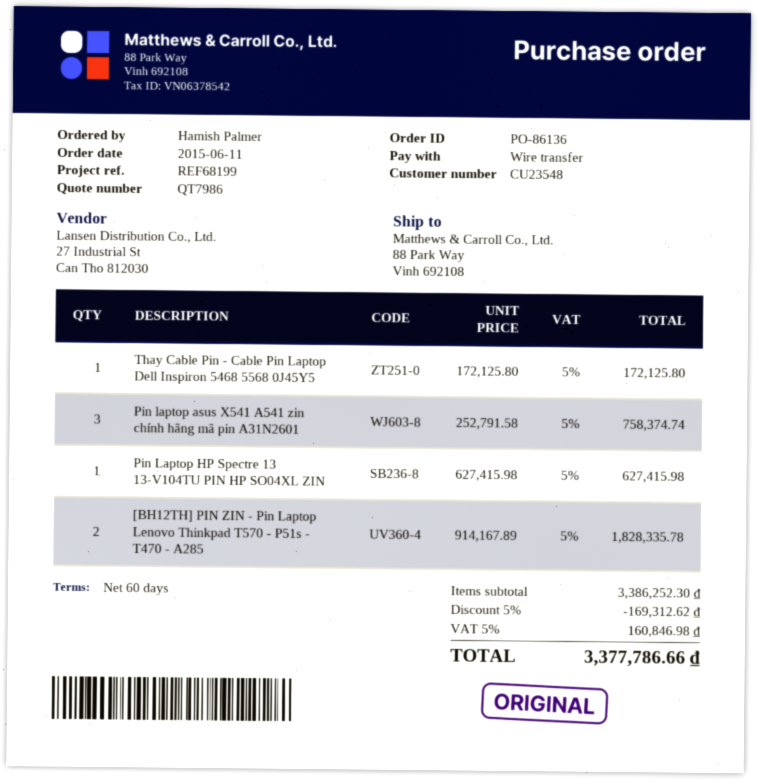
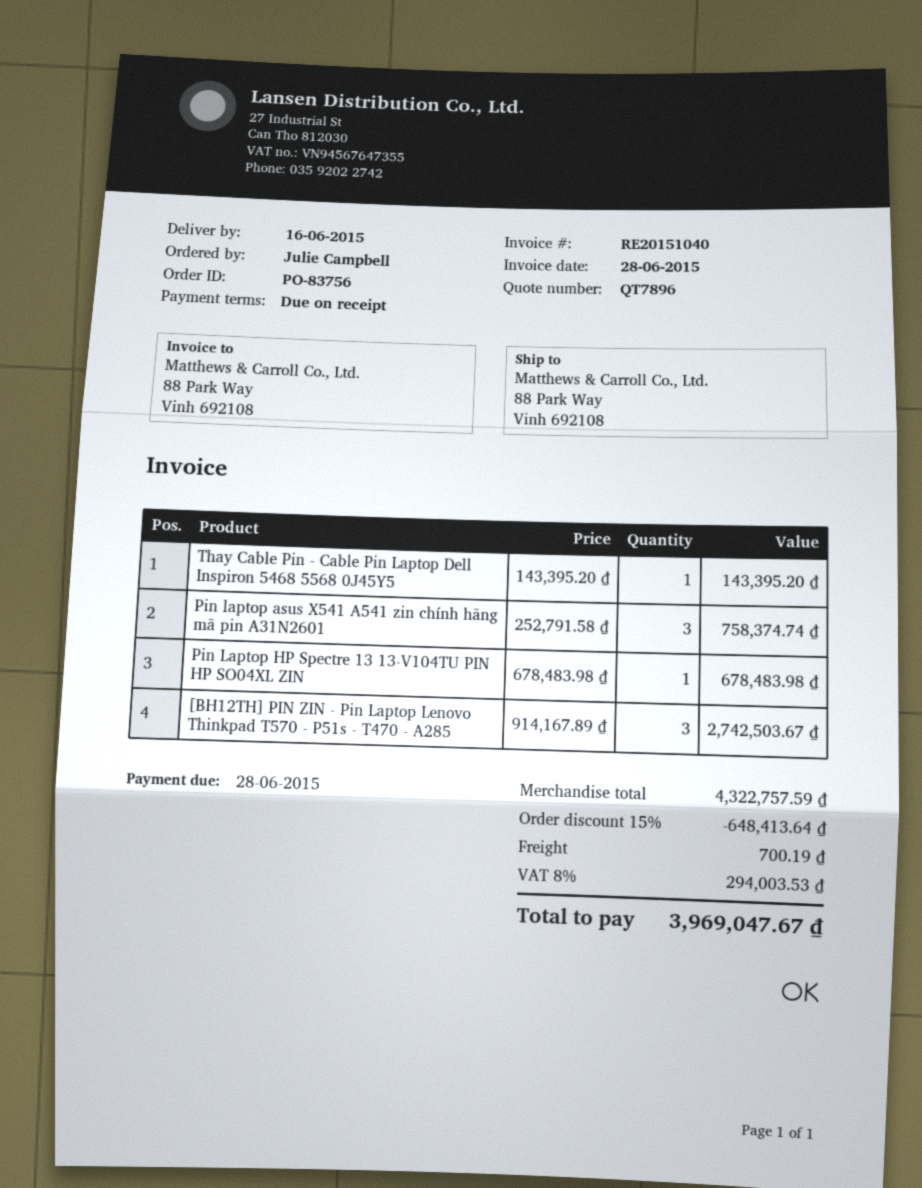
quote number: QT7986 -> QT7896
order number: PO-86136 -> PO-83756
payment terms: 60 days -> on receipt
ordered by: Hamish Palmer -> Julie Campbell
Thay Cable Pin - Cable Pin Laptop Dell Inspiron 5468 5568 0J45Y5: 1 x 172125.80 = 172125.80 -> 1 x 143395.20 = 143395.20
Pin Laptop HP Spectre 13 13-V104TU PIN HP SO04XL ZIN: 1 x 627415.98 = 627415.98 -> 1 x 678483.98 = 678483.98
[BH12TH] PIN ZIN - Pin Laptop Lenovo Thinkpad T570 - P51s - T470 - A285: 2 x 914167.89 = 1828335.78 -> 3 x 914167.89 = 2742503.67
subtotal: 3386252.30 -> 4322757.59
discount: 5% = 169312.62 -> 15% = 648413.64
shipping: none -> 700.19
tax: 5% = 160846.98 -> 8% = 294003.53
total: 3377786.66 -> 3969047.67

